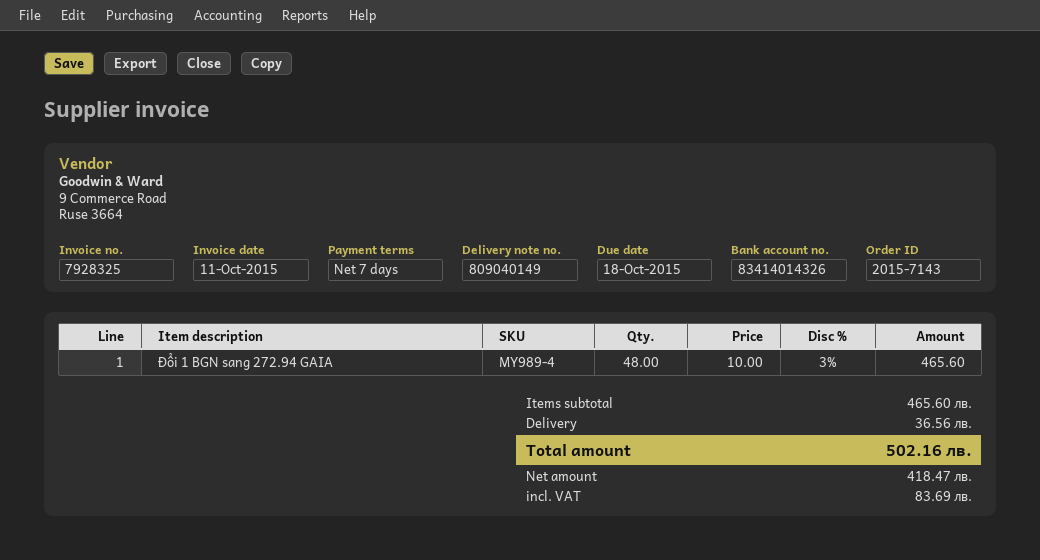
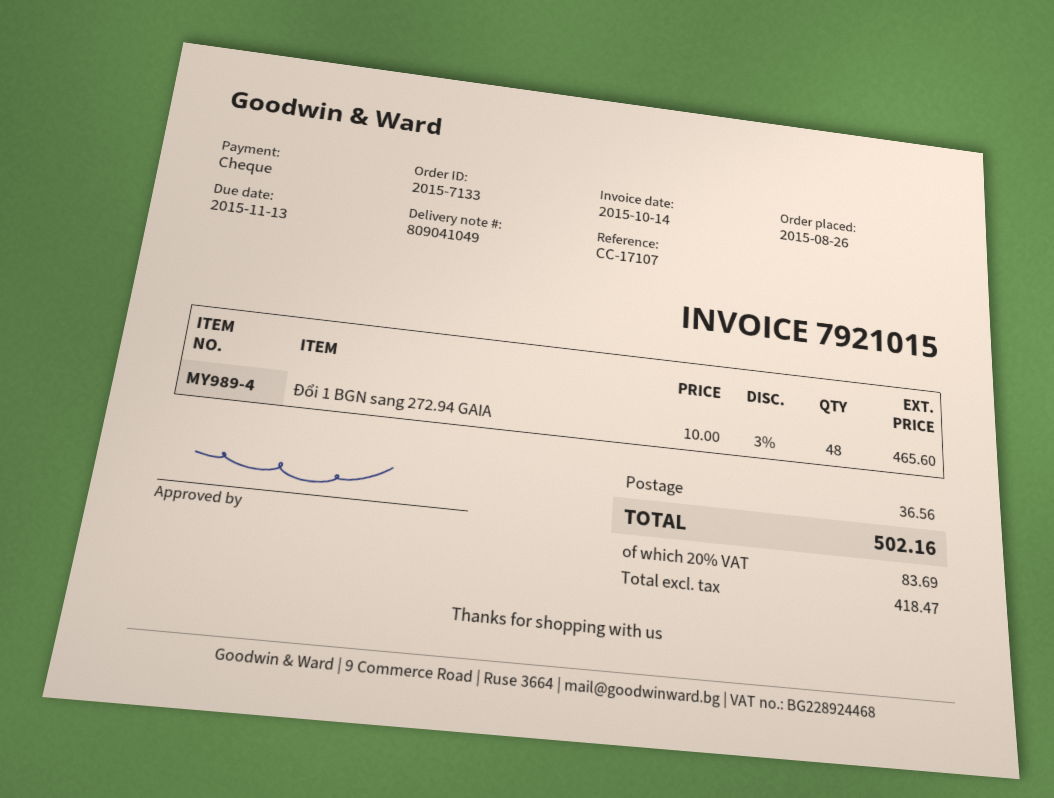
order number: 2015-7143 -> 2015-7133
delivery note number: 809040149 -> 809041049
invoice number: 7928325 -> 7921015
invoice date: 2015-10-11 -> 2015-10-14
due date: 2015-10-18 -> 2015-11-13

